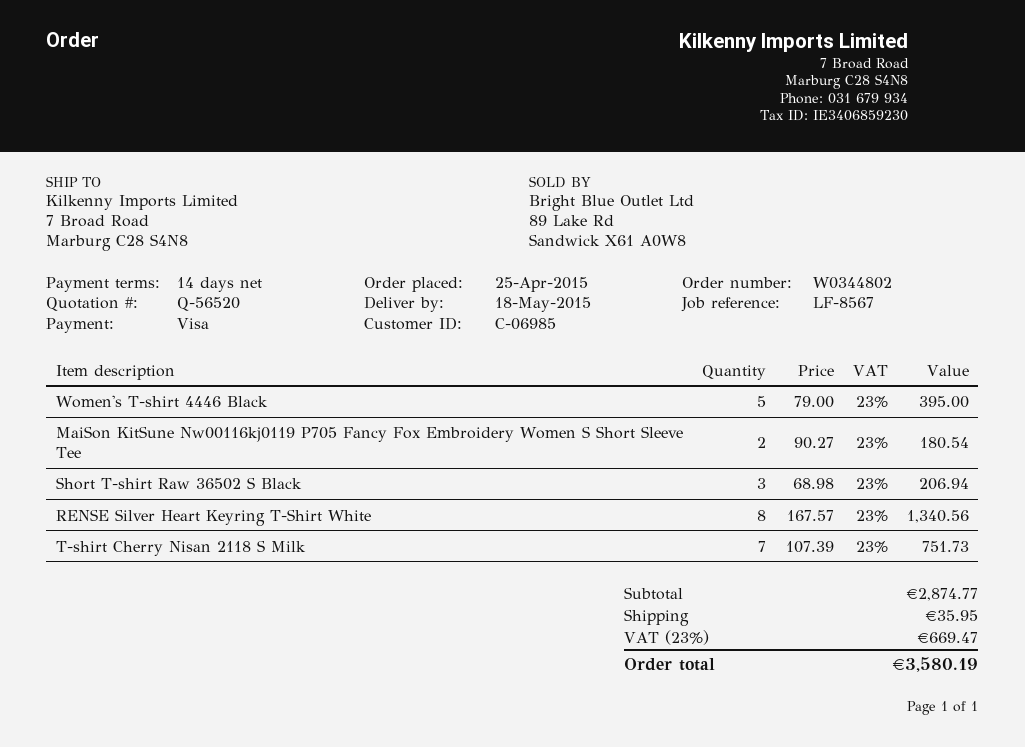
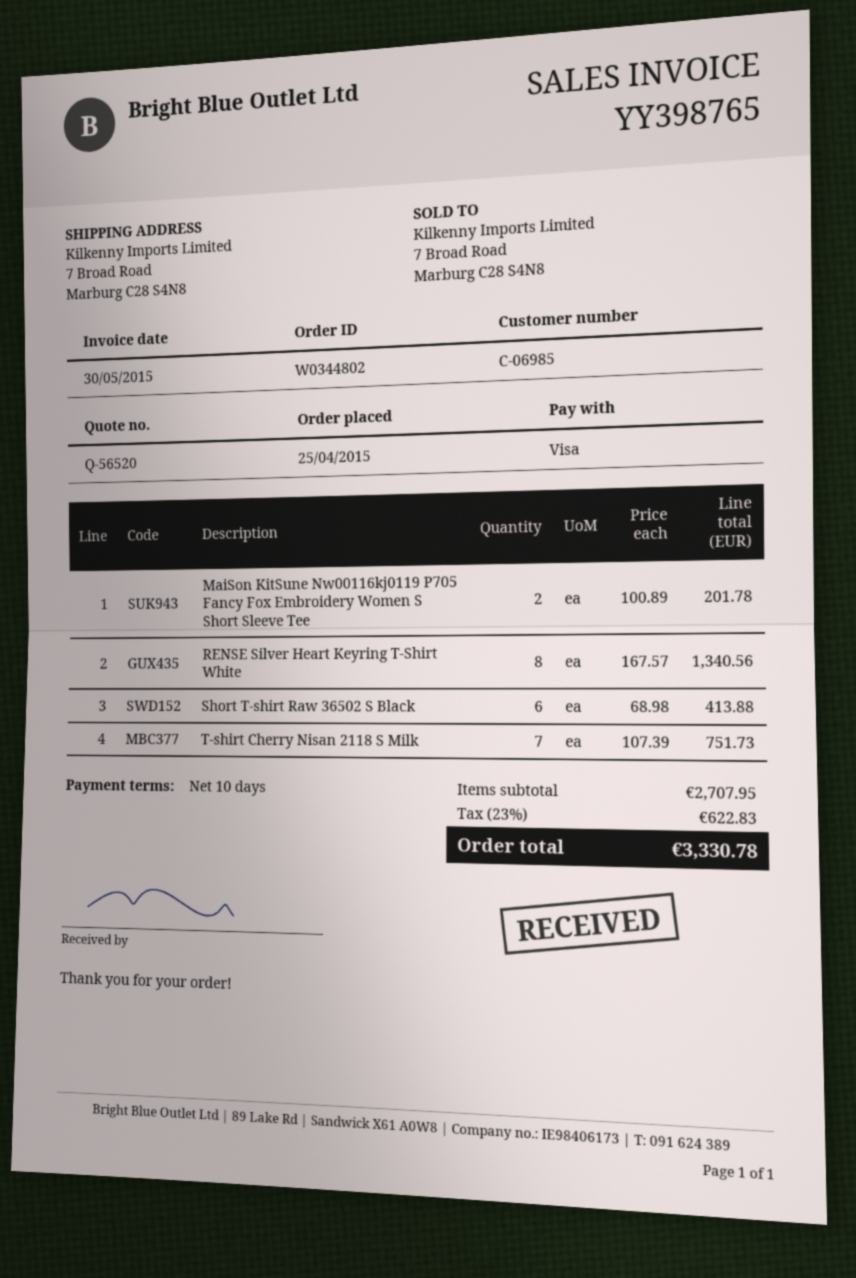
payment terms: 14 days -> 10 days
Women's T-shirt 4446 Black: 5 x 79.00 = 395.00 -> none
MaiSon KitSune Nw00116kj0119 P705 Fancy Fox Embroidery Women S Short Sleeve Tee: 2 x 90.27 = 180.54 -> 2 x 100.89 = 201.78
Short T-shirt Raw 36502 S Black: 3 x 68.98 = 206.94 -> 6 x 68.98 = 413.88
subtotal: 2874.77 -> 2707.95
shipping: 35.95 -> none
tax: 23% = 669.47 -> 23% = 622.83
total: 3580.19 -> 3330.78

